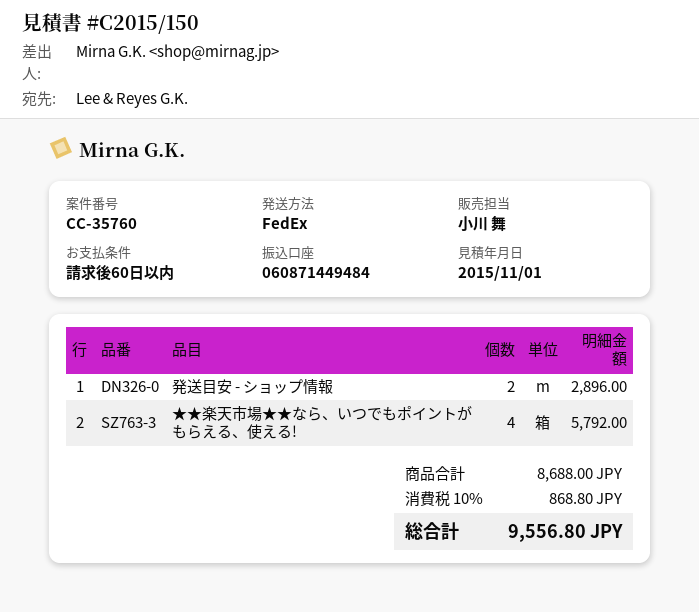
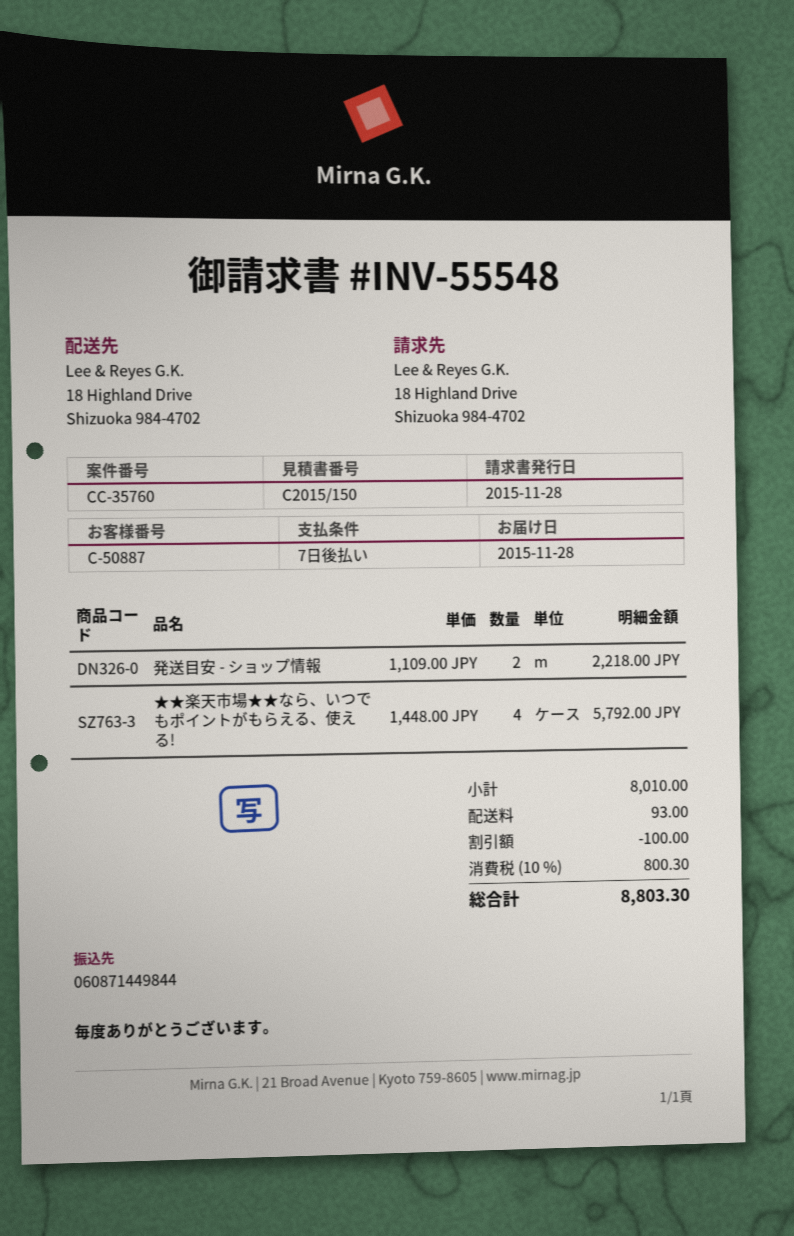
payment terms: 60 days -> 7 days
bank account: 060871449484 -> 060871449844
発送目安 - ショップ情報: 2 for 2896.00 -> 2 for 2218.00
subtotal: 8688.00 -> 8010.00
discount: none -> 100.00
shipping: none -> 93.00
tax: 10% = 868.80 -> 10% = 800.30
total: 9556.80 -> 8803.30

